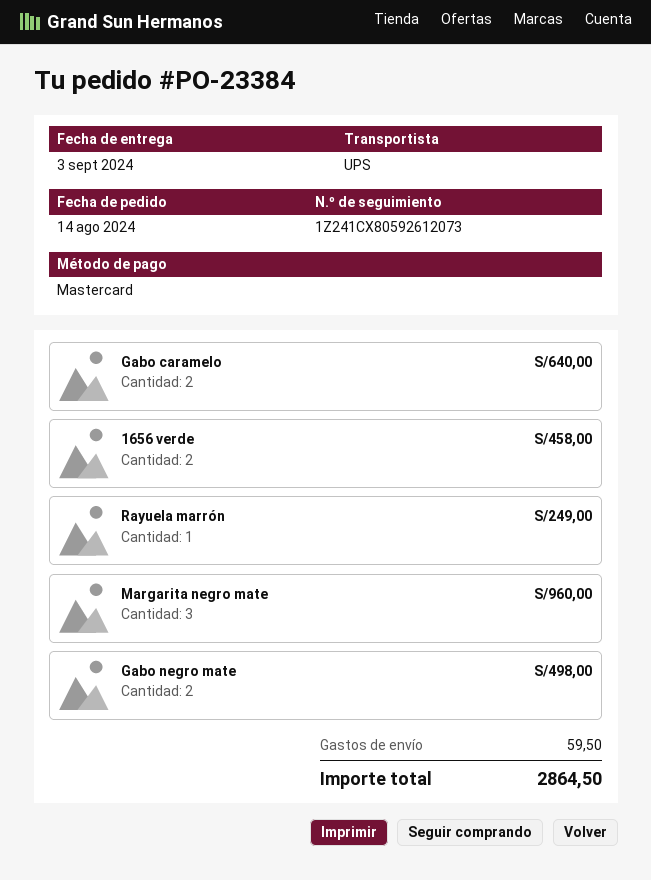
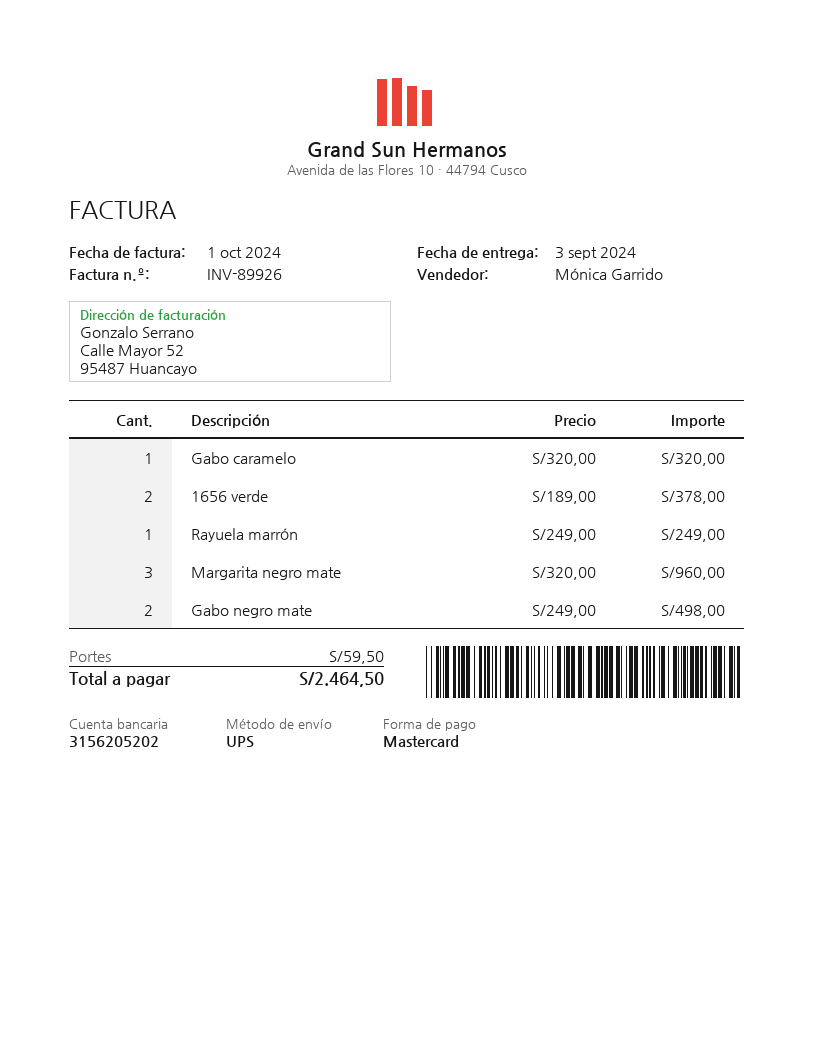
Gabo caramelo: 2 for 640.00 -> 1 for 320.00
1656 verde: 2 for 458.00 -> 2 for 378.00
total: 2864.50 -> 2464.50

